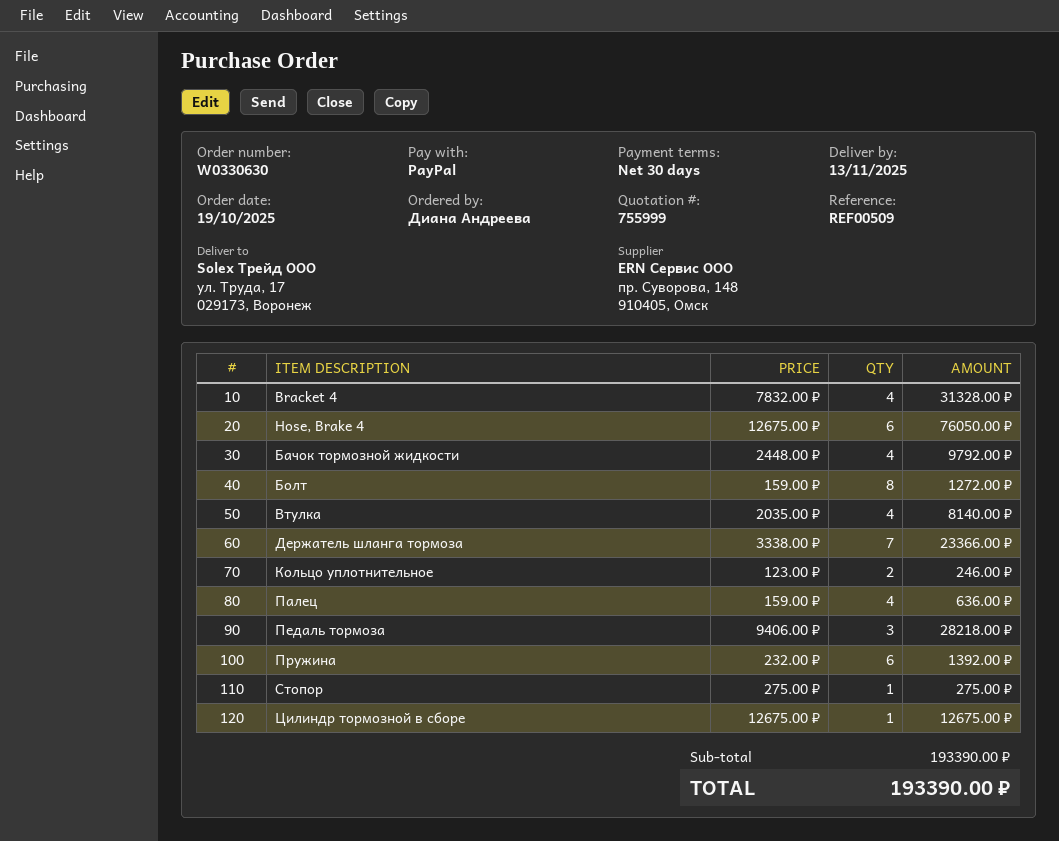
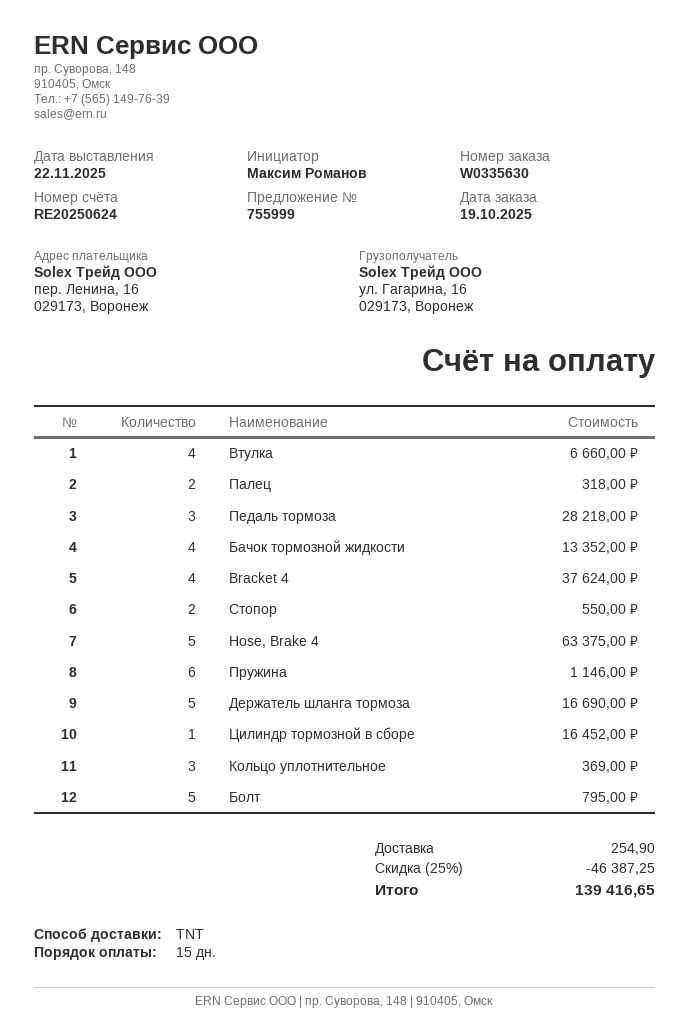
order number: W0330630 -> W0335630
payment terms: 30 days -> 15 days
ordered by: Диана Андреева -> Максим Романов
ship to: ул. Труда, 17, 029173, Воронеж -> ул. Гагарина, 16, 029173, Воронеж
Bracket 4: 4 for 31328.00 -> 4 for 37624.00
Hose, Brake 4: 6 for 76050.00 -> 5 for 63375.00
Бачок тормозной жидкости: 4 for 9792.00 -> 4 for 13352.00
Болт: 8 for 1272.00 -> 5 for 795.00
Втулка: 4 for 8140.00 -> 4 for 6660.00
Держатель шланга тормоза: 7 for 23366.00 -> 5 for 16690.00
Кольцо уплотнительное: 2 for 246.00 -> 3 for 369.00
Палец: 4 for 636.00 -> 2 for 318.00
Пружина: 6 for 1392.00 -> 6 for 1146.00
Стопор: 1 for 275.00 -> 2 for 550.00
Цилиндр тормозной в сборе: 1 for 12675.00 -> 1 for 16452.00
discount: none -> 25% = 46387.25
shipping: none -> 254.90
total: 193390.00 -> 139416.65

